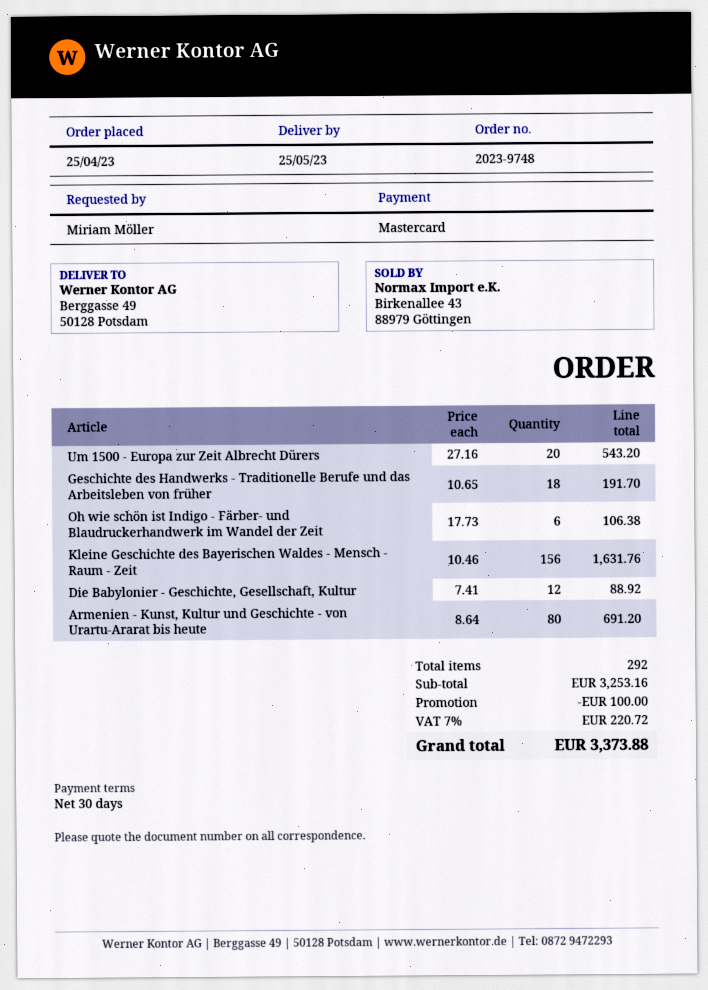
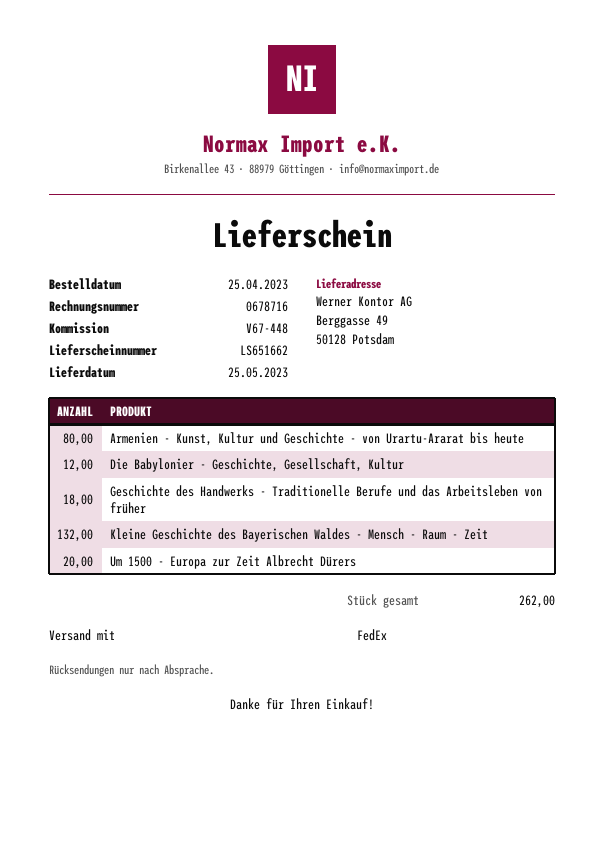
Oh wie schön ist Indigo - Färber- und Blaudruckerhandwerk im Wandel der Zeit: 6 -> none
Kleine Geschichte des Bayerischen Waldes - Mensch - Raum - Zeit: 156 -> 132
total quantity: 292 -> 262

